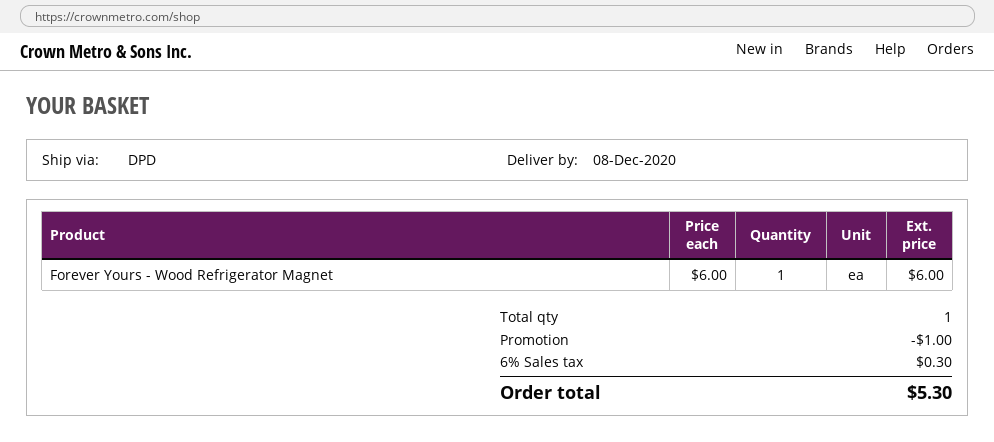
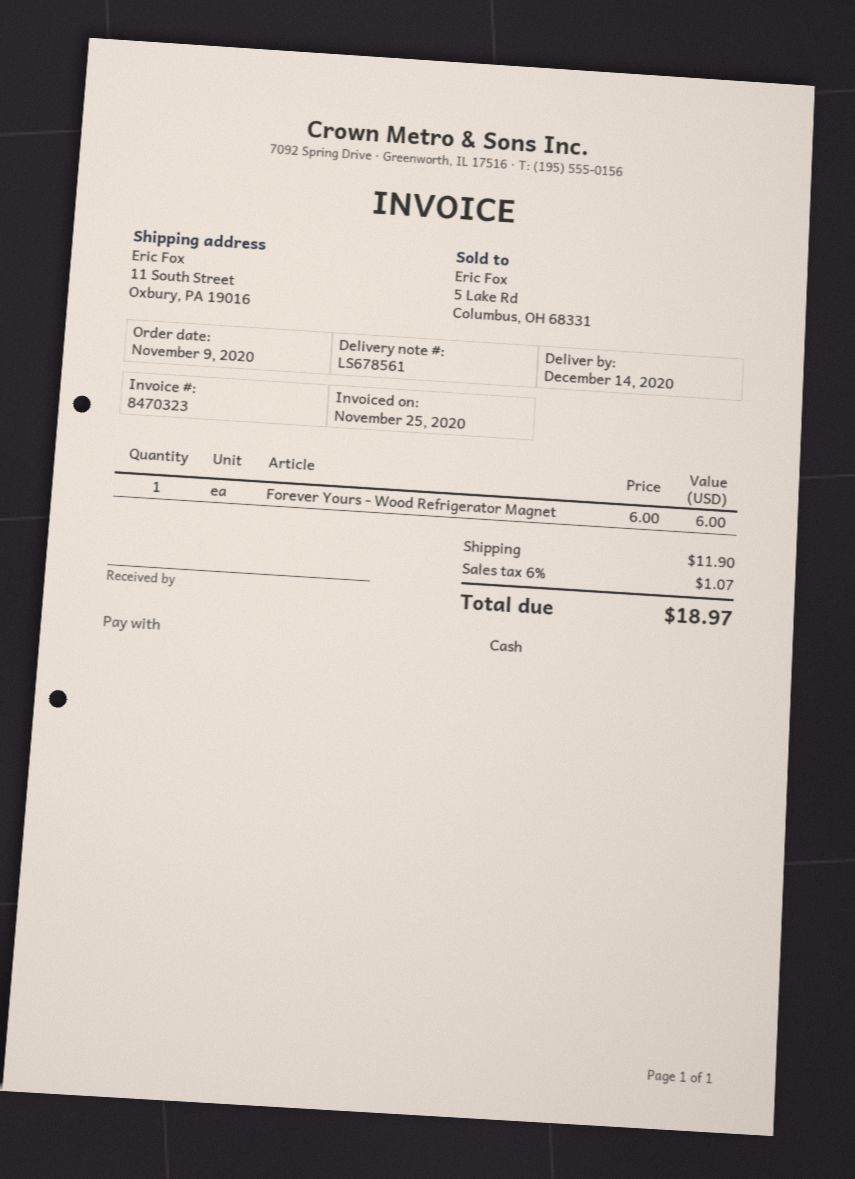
delivery date: 2020-12-08 -> 2020-12-14
discount: 1.00 -> none
shipping: none -> 11.90
tax: 6% = 0.30 -> 6% = 1.07
total: 5.30 -> 18.97

